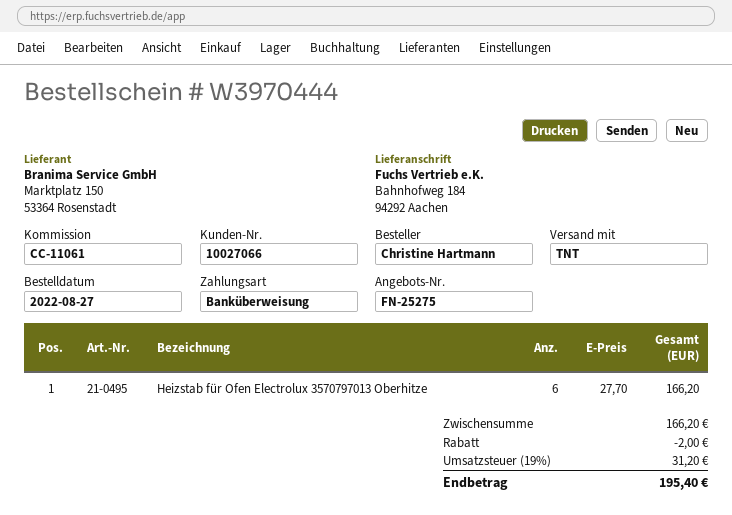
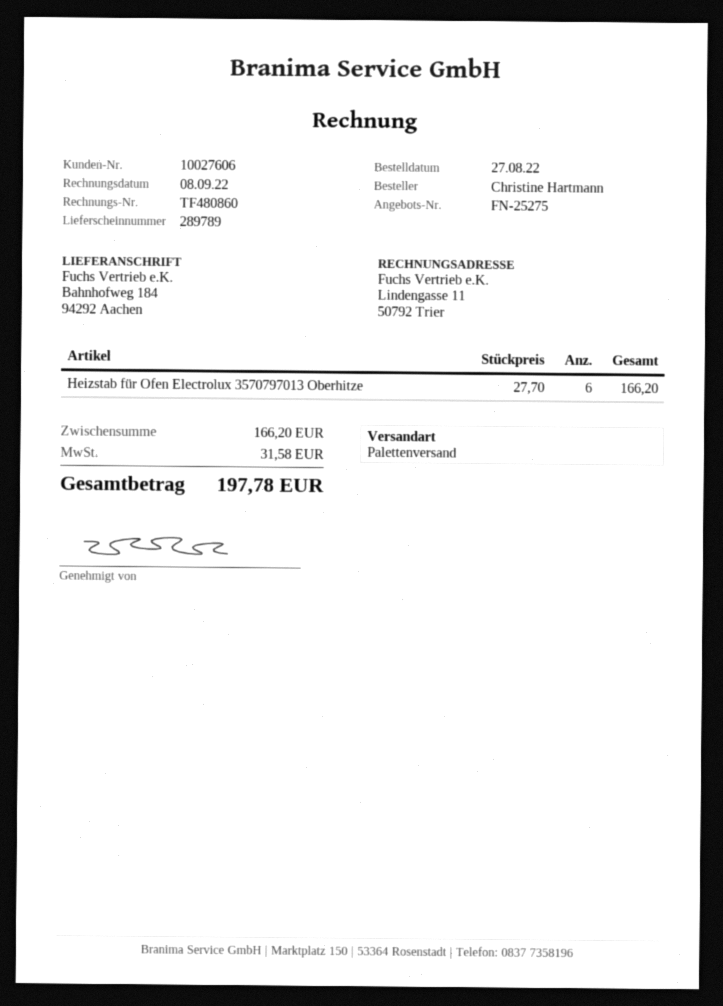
customer number: 10027066 -> 10027606
shipping method: TNT -> pallet freight
discount: 2.00 -> none
tax: 31.20 -> 31.58
total: 195.40 -> 197.78

